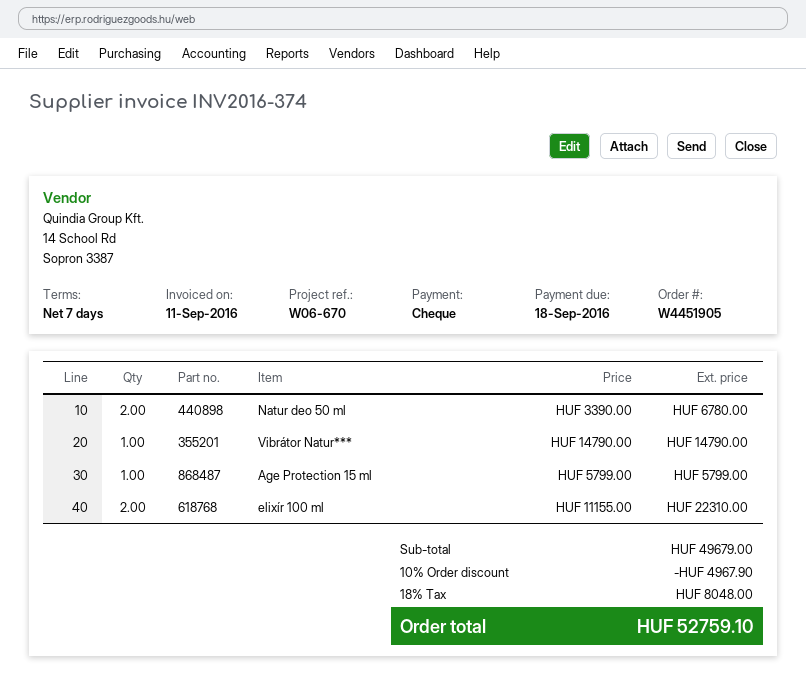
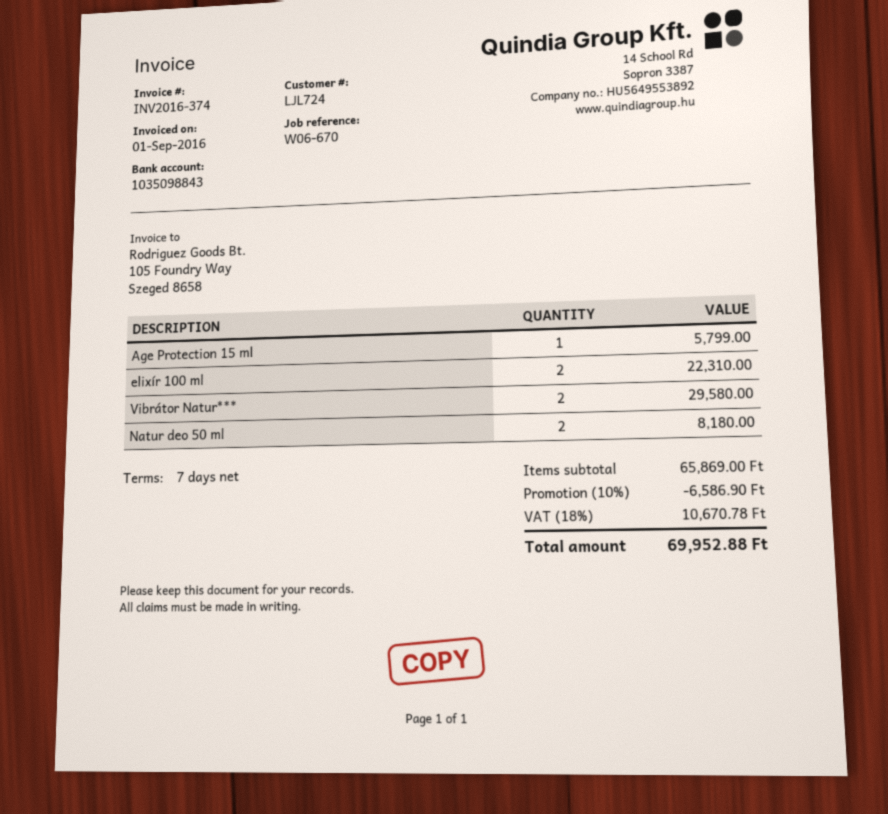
invoice date: 2016-09-11 -> 2016-09-01
Natur deo 50 ml: 2 for 6780.00 -> 2 for 8180.00
Vibrátor Natur***: 1 for 14790.00 -> 2 for 29580.00
subtotal: 49679.00 -> 65869.00
discount: 10% = 4967.90 -> 10% = 6586.90
tax: 18% = 8048.00 -> 18% = 10670.78
total: 52759.10 -> 69952.88

